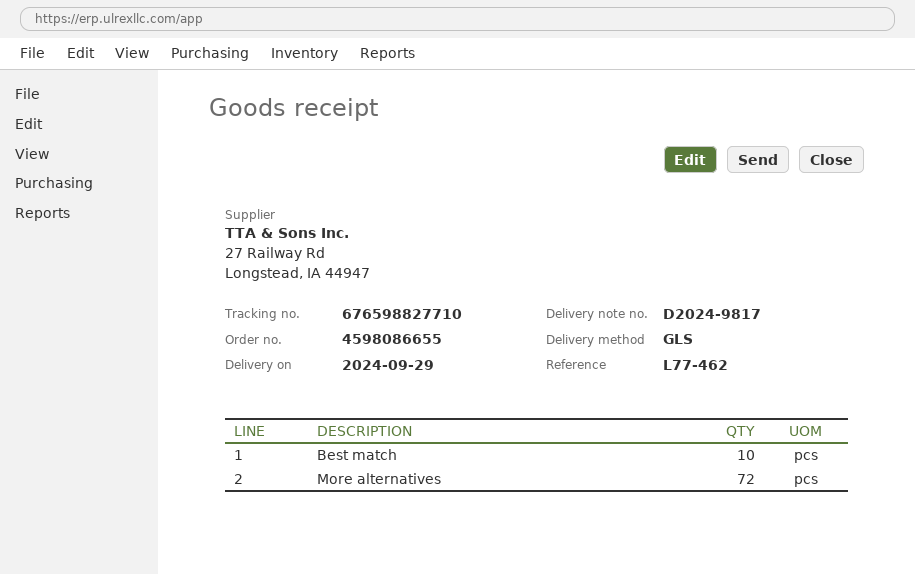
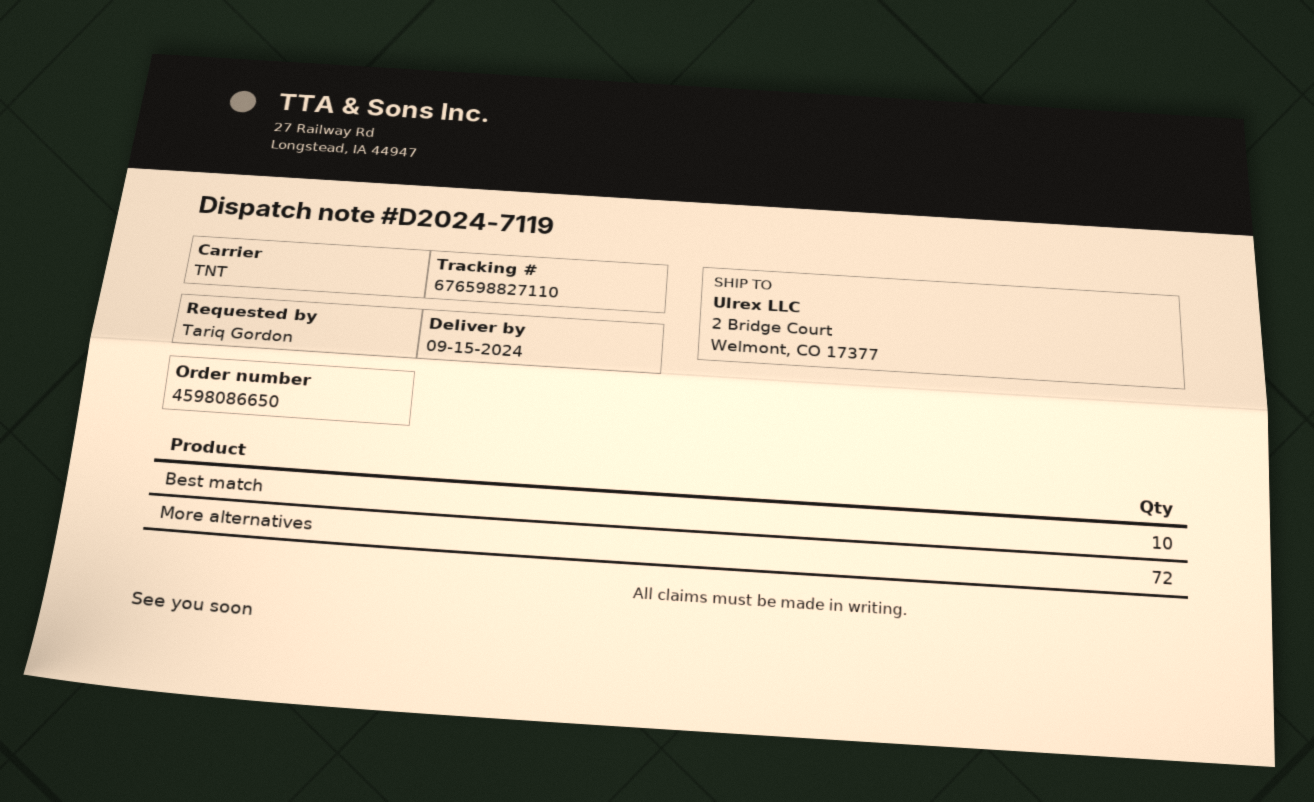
order number: 4598086655 -> 4598086650
delivery note number: D2024-9817 -> D2024-7119
delivery date: 2024-09-29 -> 2024-09-15
shipping method: GLS -> TNT
tracking number: 676598827710 -> 676598827110

